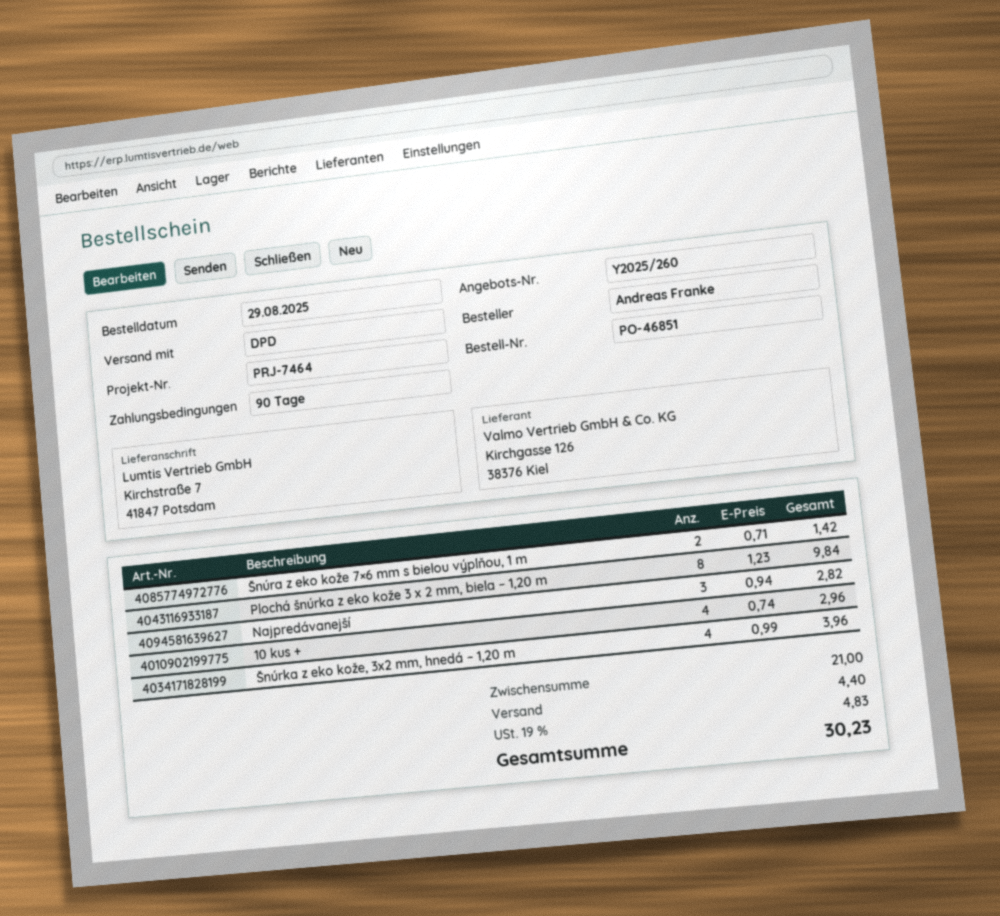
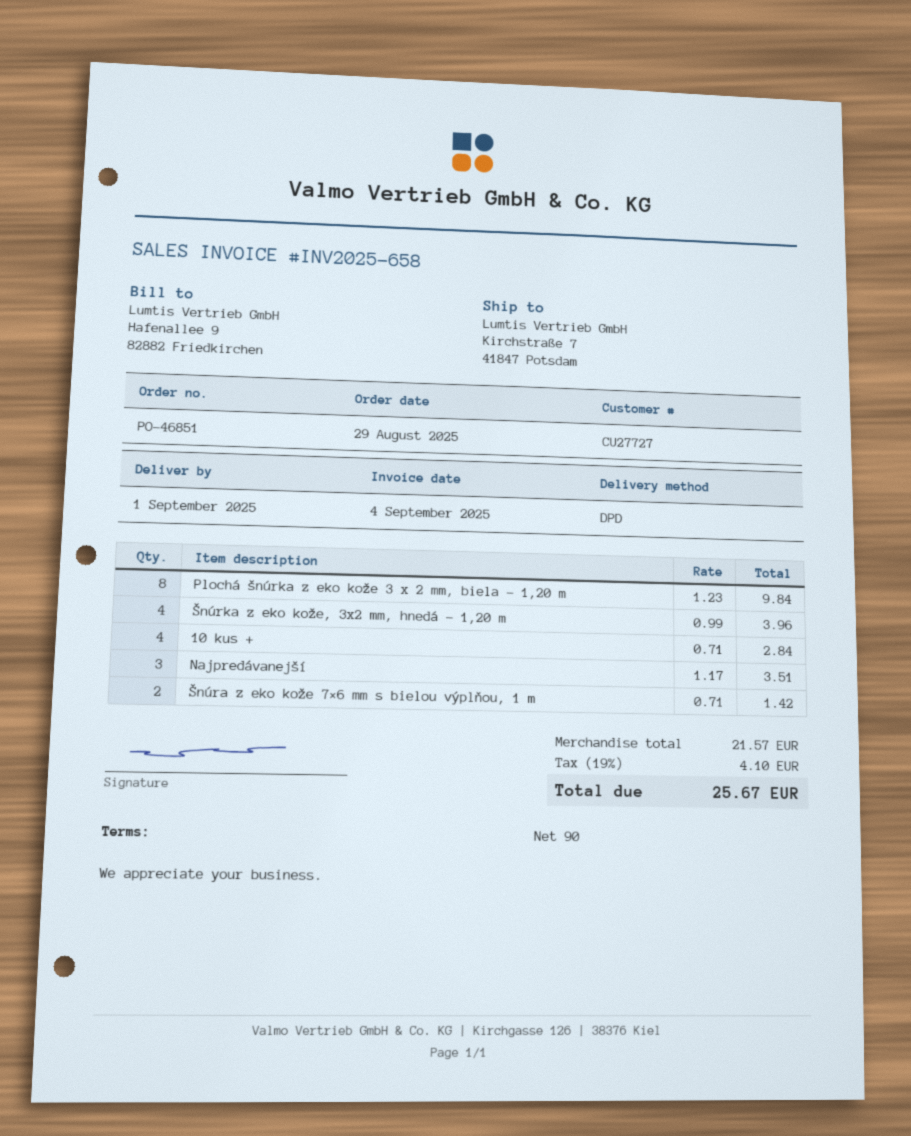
Najpredávanejší: 3 x 0.94 = 2.82 -> 3 x 1.17 = 3.51
10 kus +: 4 x 0.74 = 2.96 -> 4 x 0.71 = 2.84
subtotal: 21.00 -> 21.57
shipping: 4.40 -> none
tax: 19% = 4.83 -> 19% = 4.10
total: 30.23 -> 25.67

